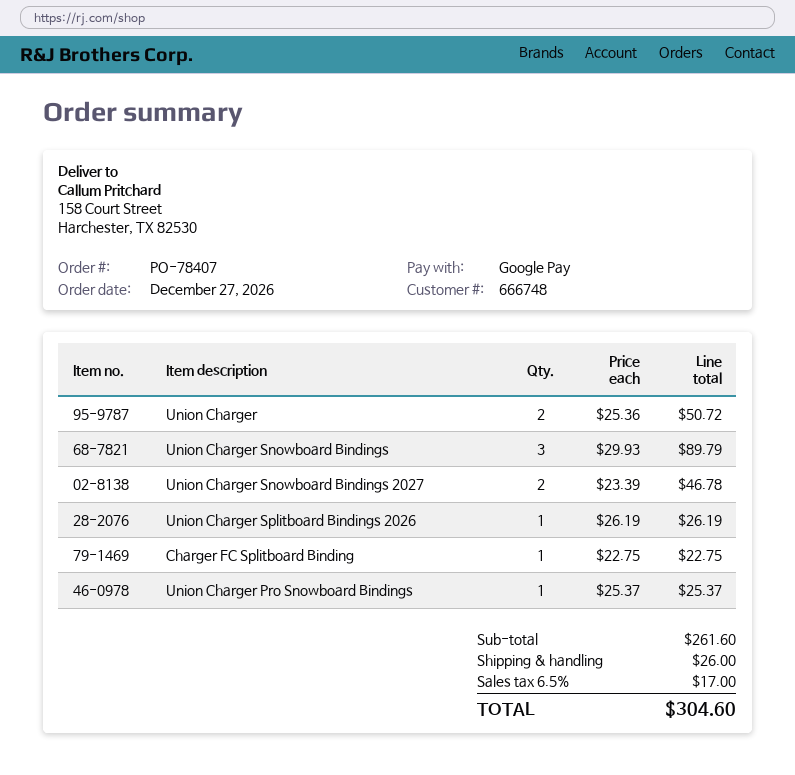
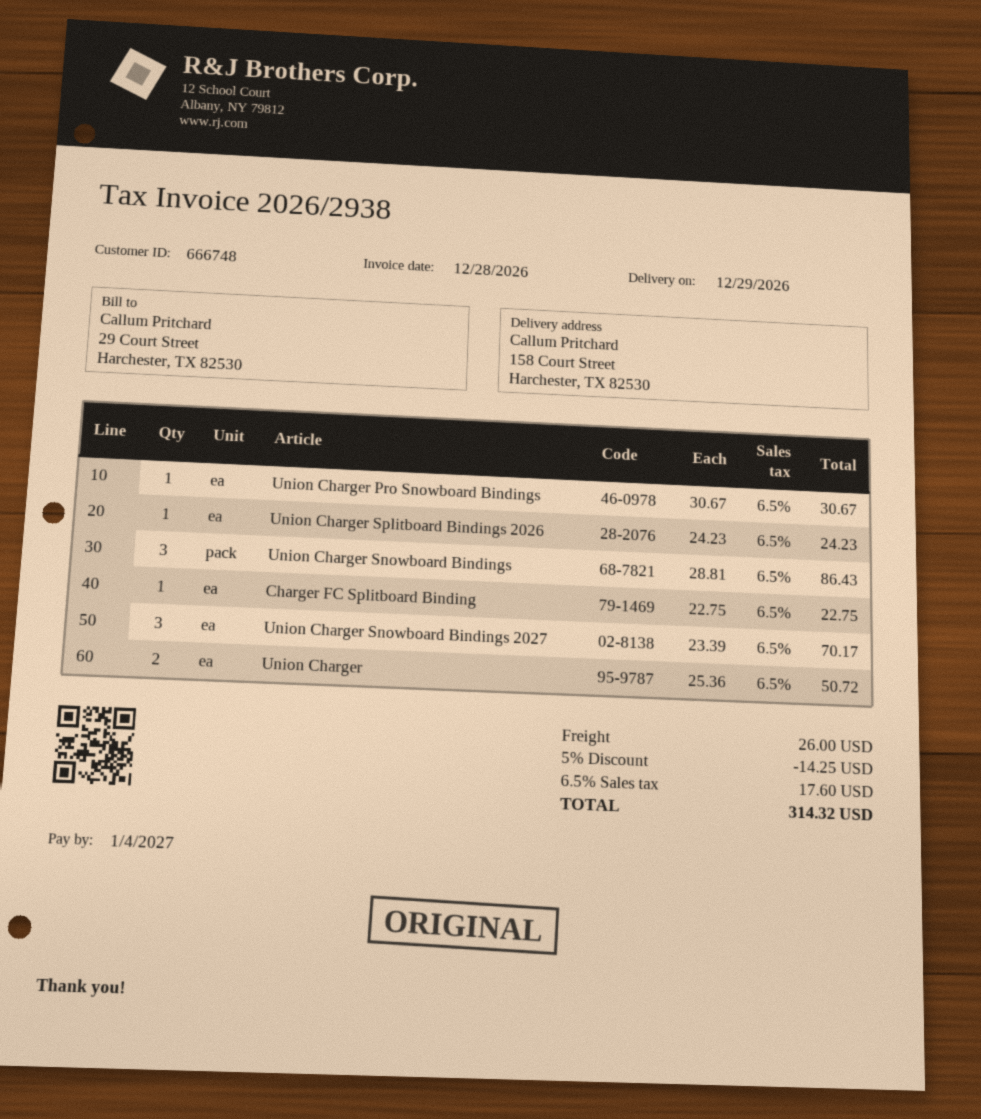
Union Charger Snowboard Bindings: 3 x 29.93 = 89.79 -> 3 x 28.81 = 86.43
Union Charger Snowboard Bindings 2027: 2 x 23.39 = 46.78 -> 3 x 23.39 = 70.17
Union Charger Splitboard Bindings 2026: 1 x 26.19 = 26.19 -> 1 x 24.23 = 24.23
Union Charger Pro Snowboard Bindings: 1 x 25.37 = 25.37 -> 1 x 30.67 = 30.67
discount: none -> 5% = 14.25
tax: 6.5% = 17.00 -> 6.5% = 17.60
total: 304.60 -> 314.32

